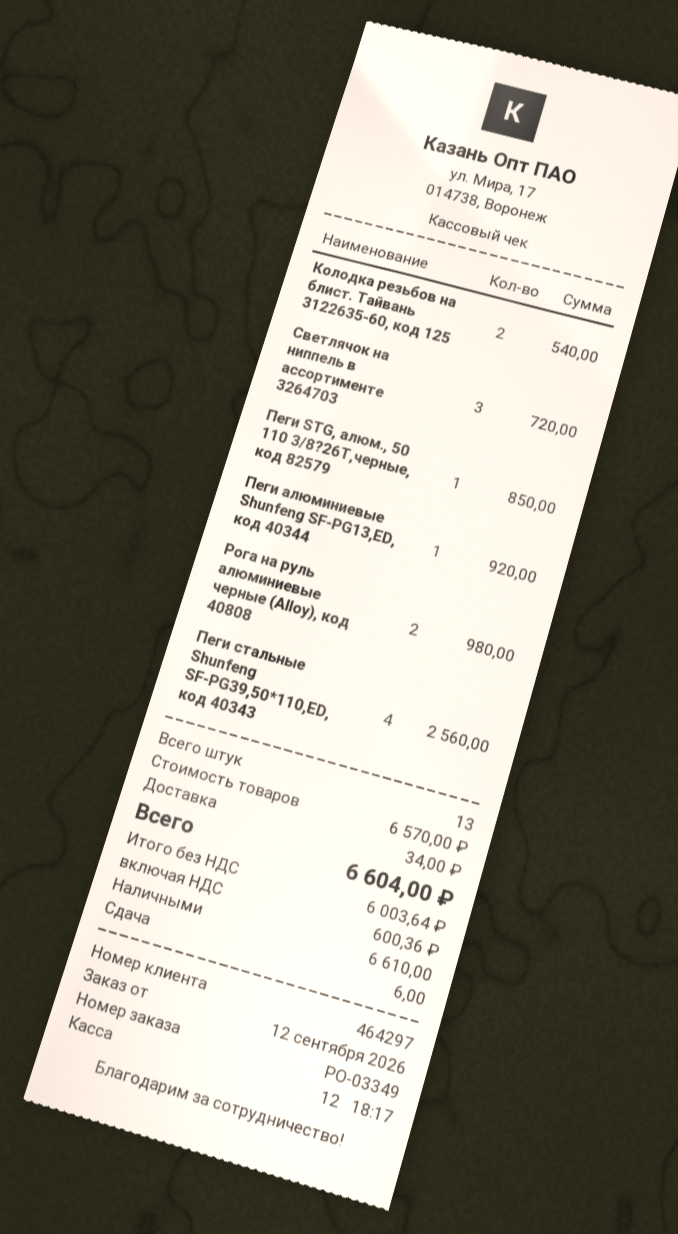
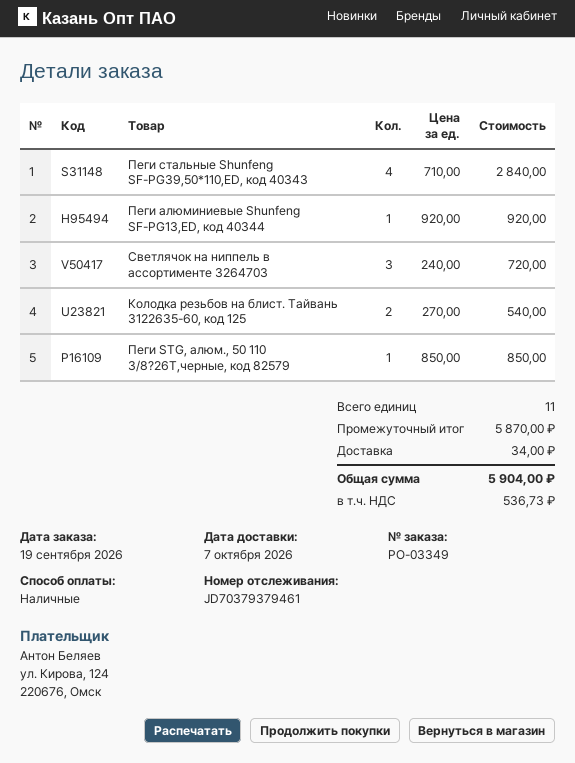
order date: 2026-09-12 -> 2026-09-19
Рога на руль алюминиевые черные (Alloy), код 40808: 2 for 980.00 -> none
Пеги стальные Shunfeng SF-PG39,50*110,ED, код 40343: 4 for 2560.00 -> 4 for 2840.00
total quantity: 13 -> 11
subtotal: 6570.00 -> 5870.00
tax: 600.36 -> 536.73
total: 6604.00 -> 5904.00

